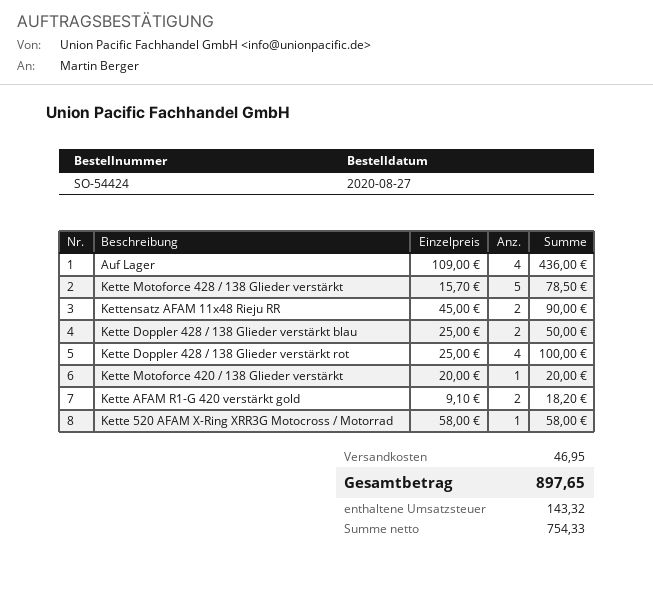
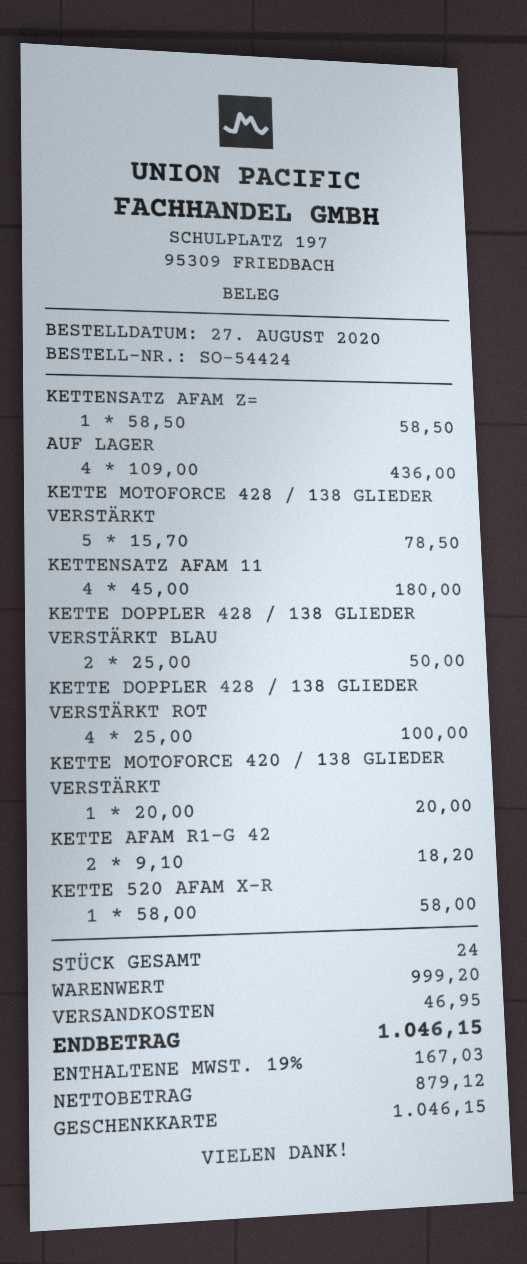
Kettensatz AFAM 11x48 Rieju RR: 2 x 45.00 = 90.00 -> 4 x 45.00 = 180.00
KETTENSATZ AFAM Z=: none -> 1 x 58.50 = 58.50
net: 754.33 -> 879.12
tax: 143.32 -> 167.03
total: 897.65 -> 1046.15

